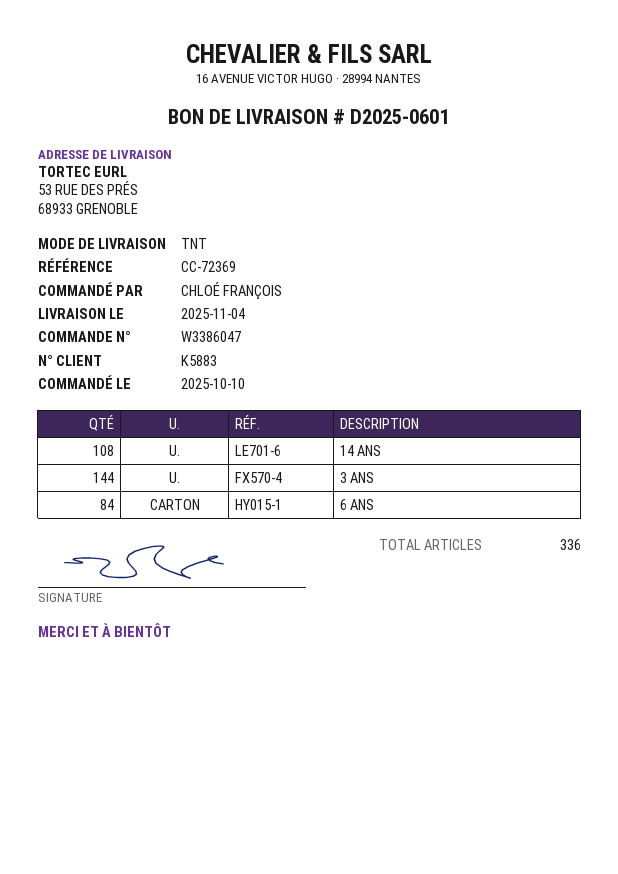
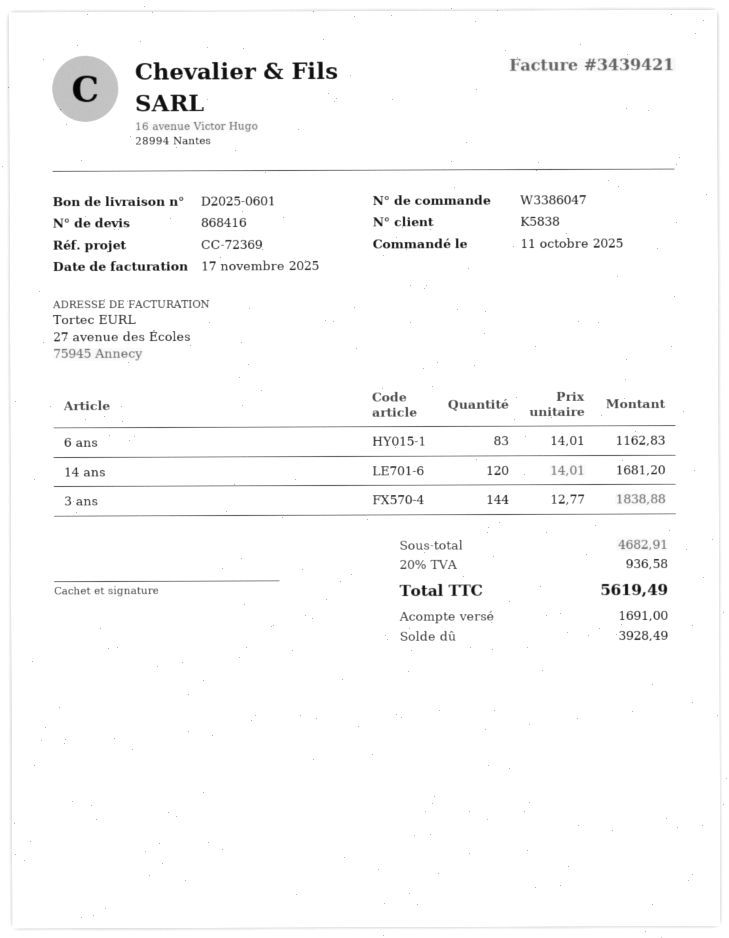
order date: 2025-10-10 -> 2025-10-11
customer number: K5883 -> K5838
14 ANS: 108 -> 120
6 ANS: 84 -> 83

